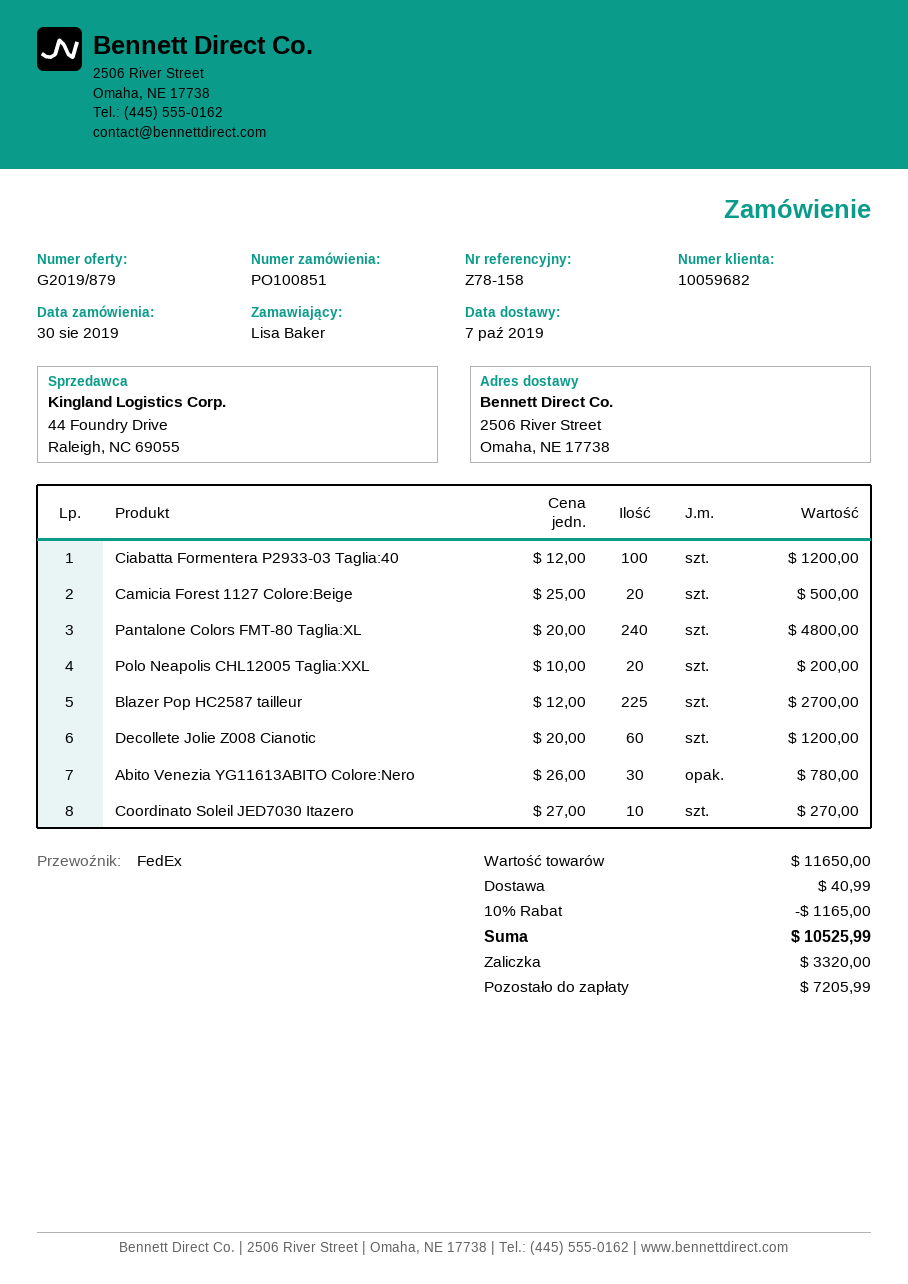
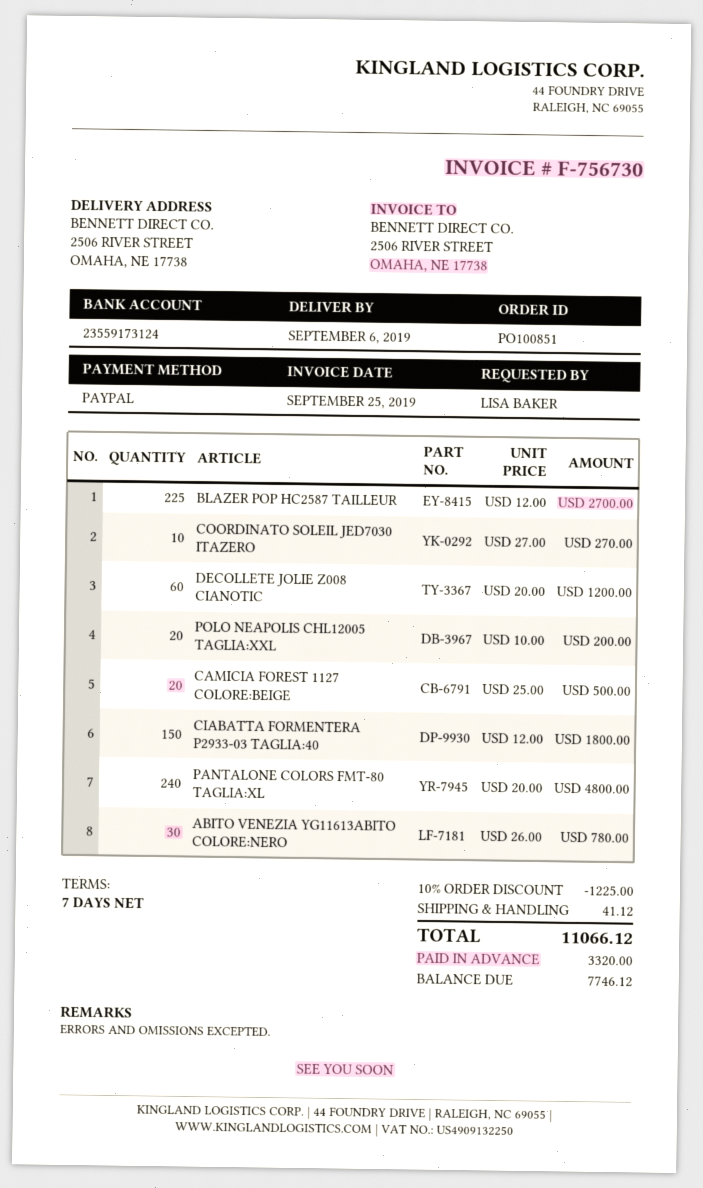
delivery date: 2019-10-07 -> 2019-09-06
Ciabatta Formentera P2933-03 Taglia:40: 100 x 12.00 = 1200.00 -> 150 x 12.00 = 1800.00
discount: 10% = 1165.00 -> 10% = 1225.00
shipping: 40.99 -> 41.12
total: 10525.99 -> 11066.12
balance: 7205.99 -> 7746.12

